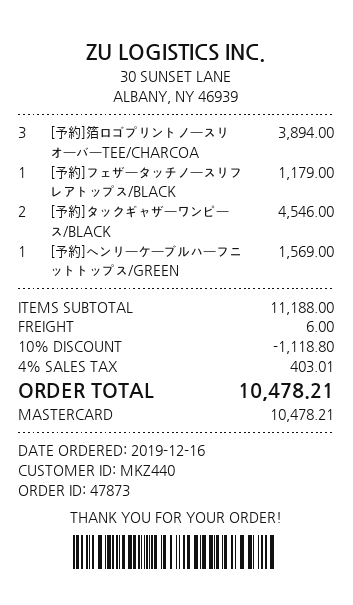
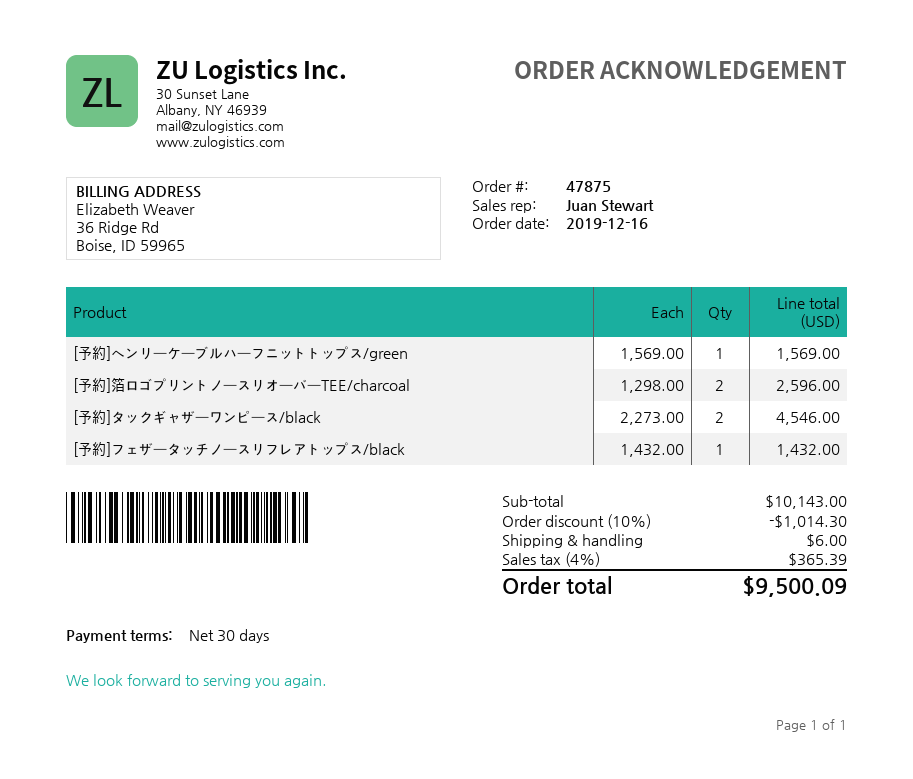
order number: 47873 -> 47875
[予約]箔ロゴプリントノースリオーバーTEE/CHARCOA: 3 for 3894.00 -> 2 for 2596.00
[予約]フェザータッチノースリフレアトップス/BLACK: 1 for 1179.00 -> 1 for 1432.00
subtotal: 11188.00 -> 10143.00
discount: 10% = 1118.80 -> 10% = 1014.30
tax: 4% = 403.01 -> 4% = 365.39
total: 10478.21 -> 9500.09

